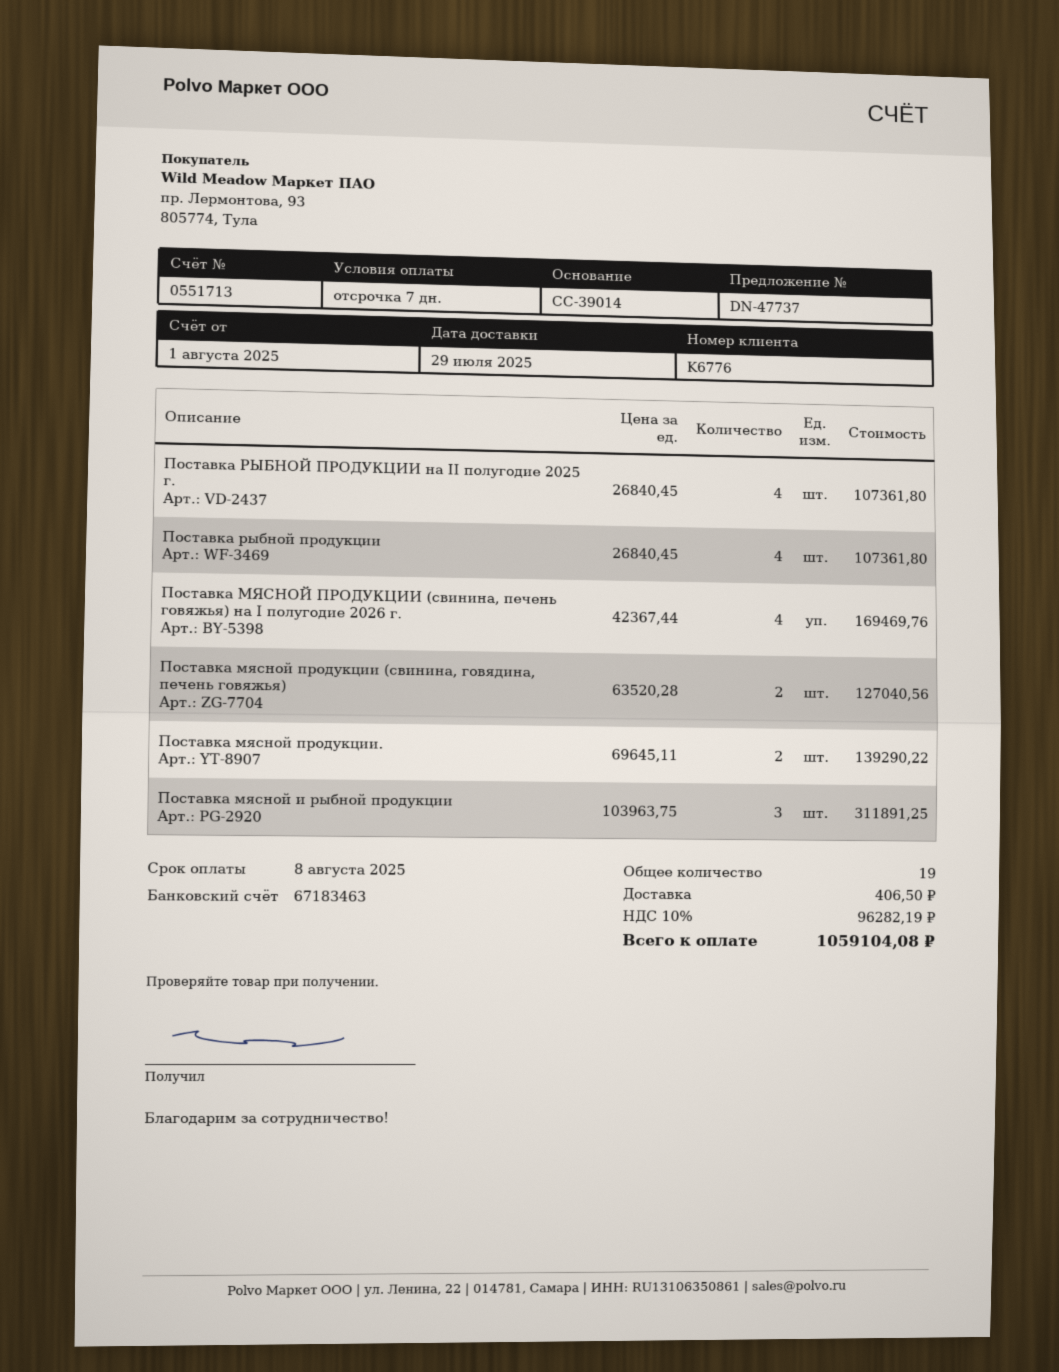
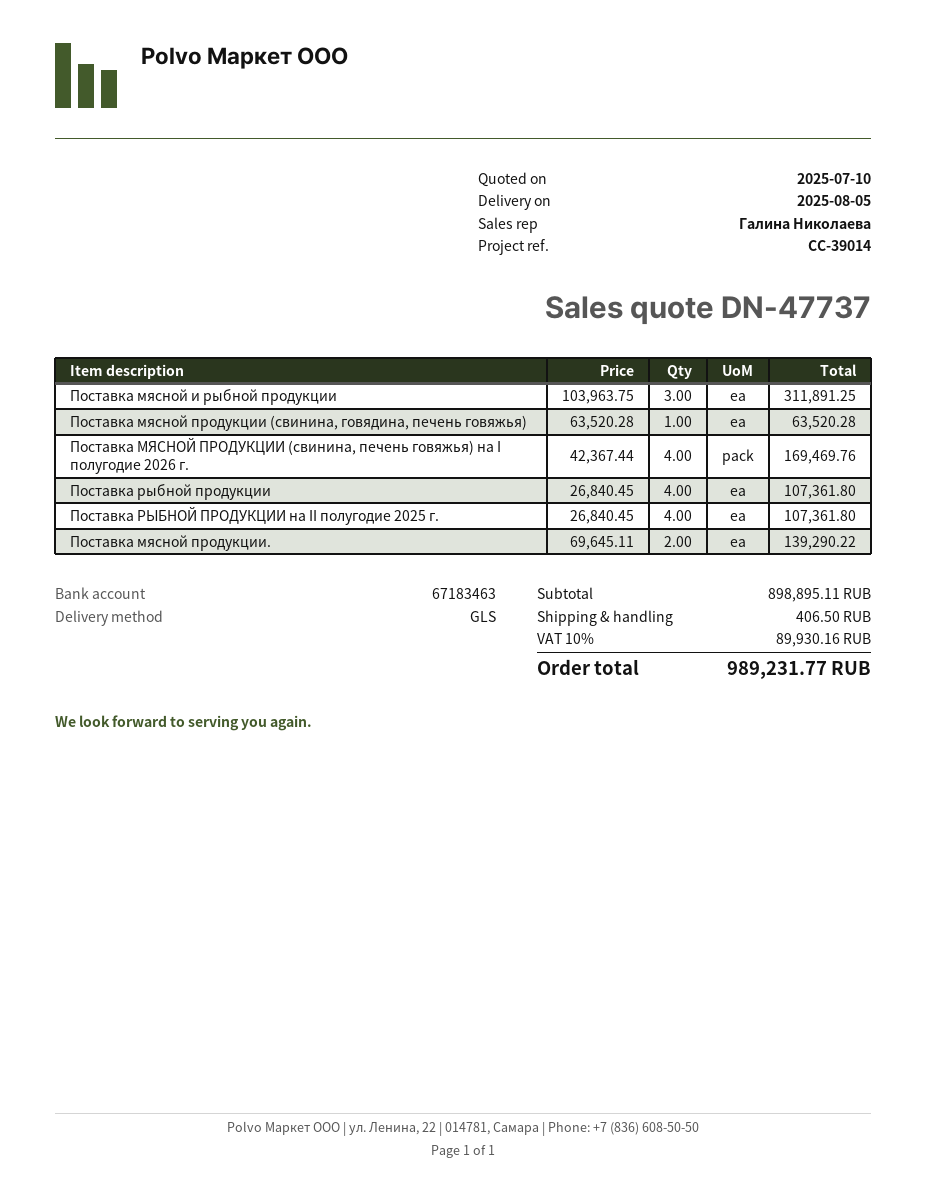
delivery date: 2025-07-29 -> 2025-08-05
Поставка мясной продукции (свинина, говядина, печень говяжья): 2 x 63520.28 = 127040.56 -> 1 x 63520.28 = 63520.28
tax: 10% = 96282.19 -> 10% = 89930.16
total: 1059104.08 -> 989231.77

